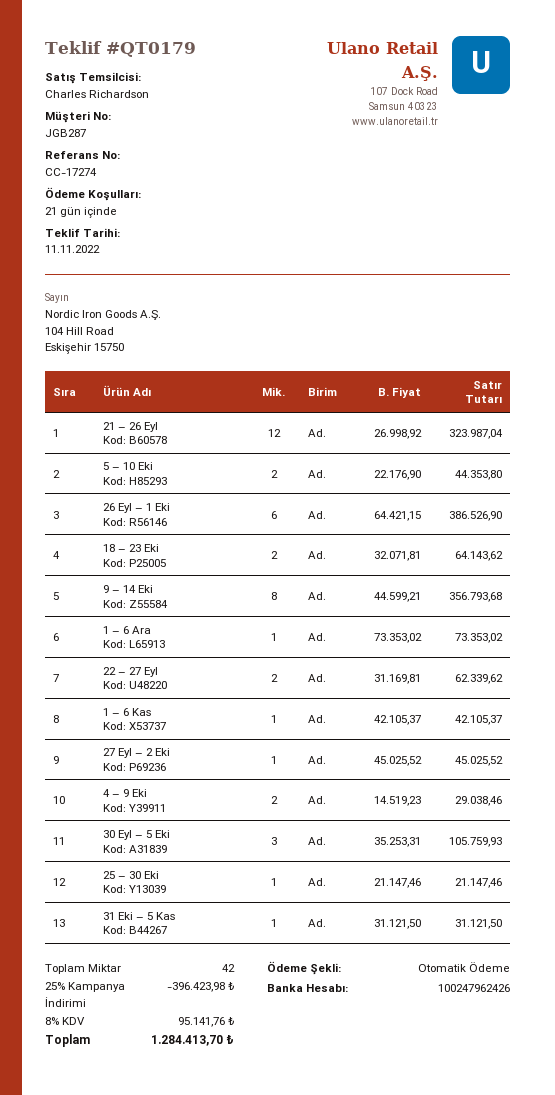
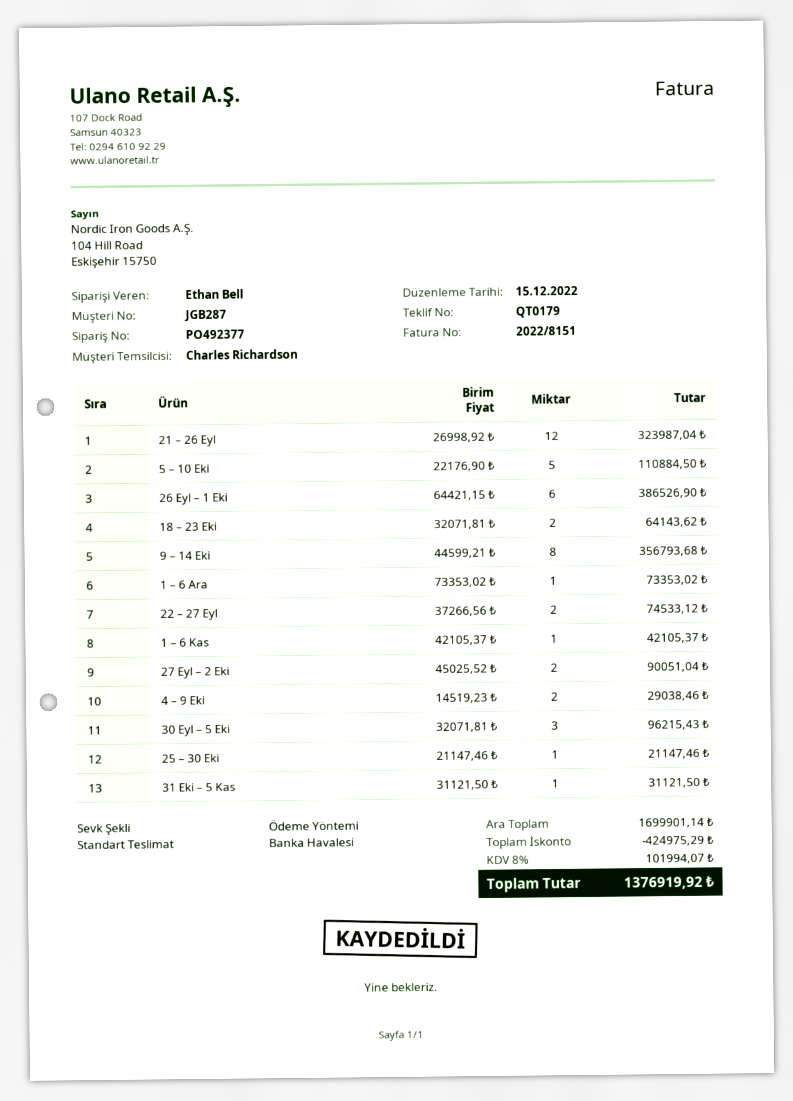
payment method: direct debit -> bank transfer
5 – 10 Eki: 2 x 22176.90 = 44353.80 -> 5 x 22176.90 = 110884.50
22 – 27 Eyl: 2 x 31169.81 = 62339.62 -> 2 x 37266.56 = 74533.12
27 Eyl – 2 Eki: 1 x 45025.52 = 45025.52 -> 2 x 45025.52 = 90051.04
30 Eyl – 5 Eki: 3 x 35253.31 = 105759.93 -> 3 x 32071.81 = 96215.43
discount: 396423.98 -> 424975.29
tax: 8% = 95141.76 -> 8% = 101994.07
total: 1284413.70 -> 1376919.92

